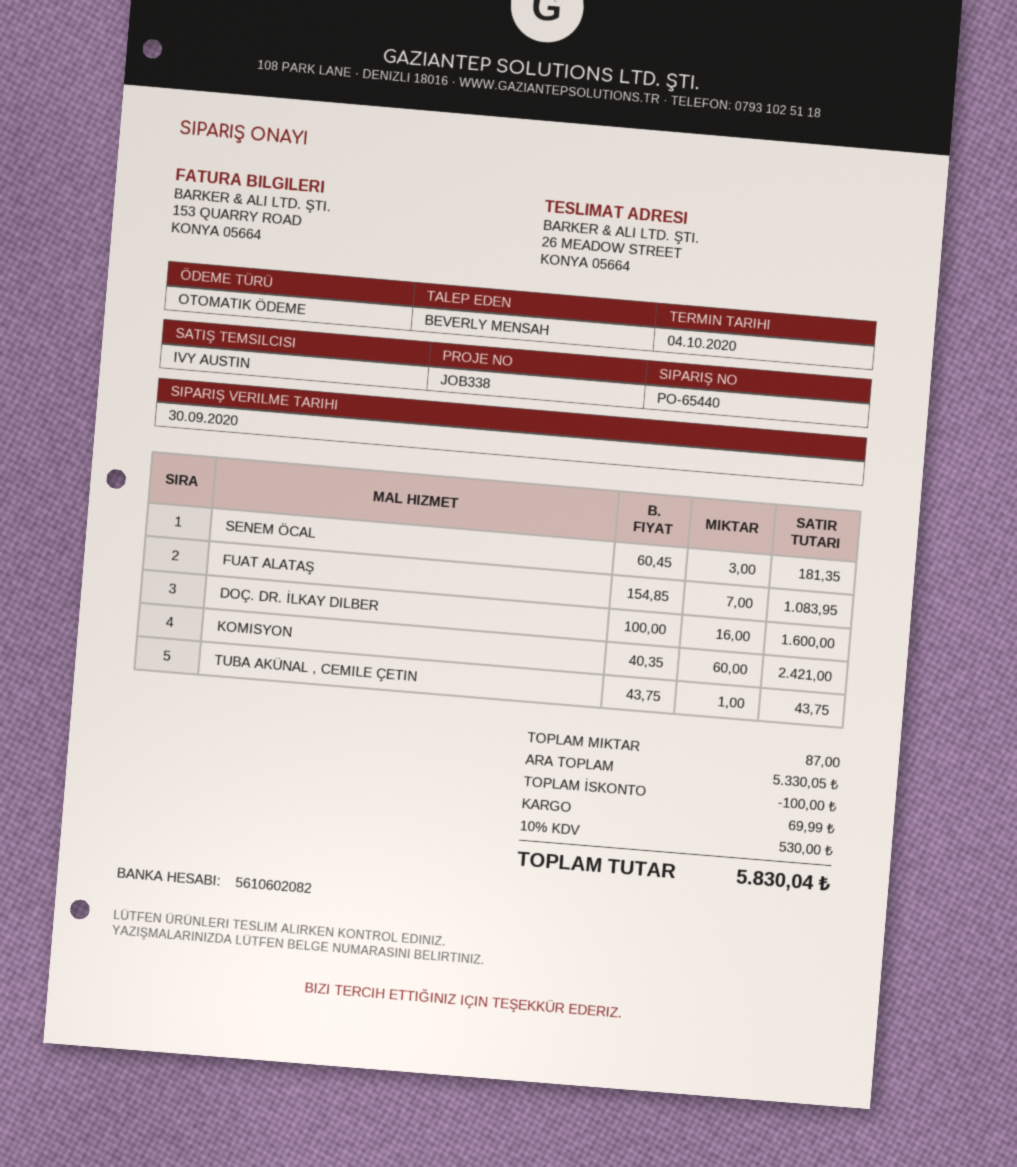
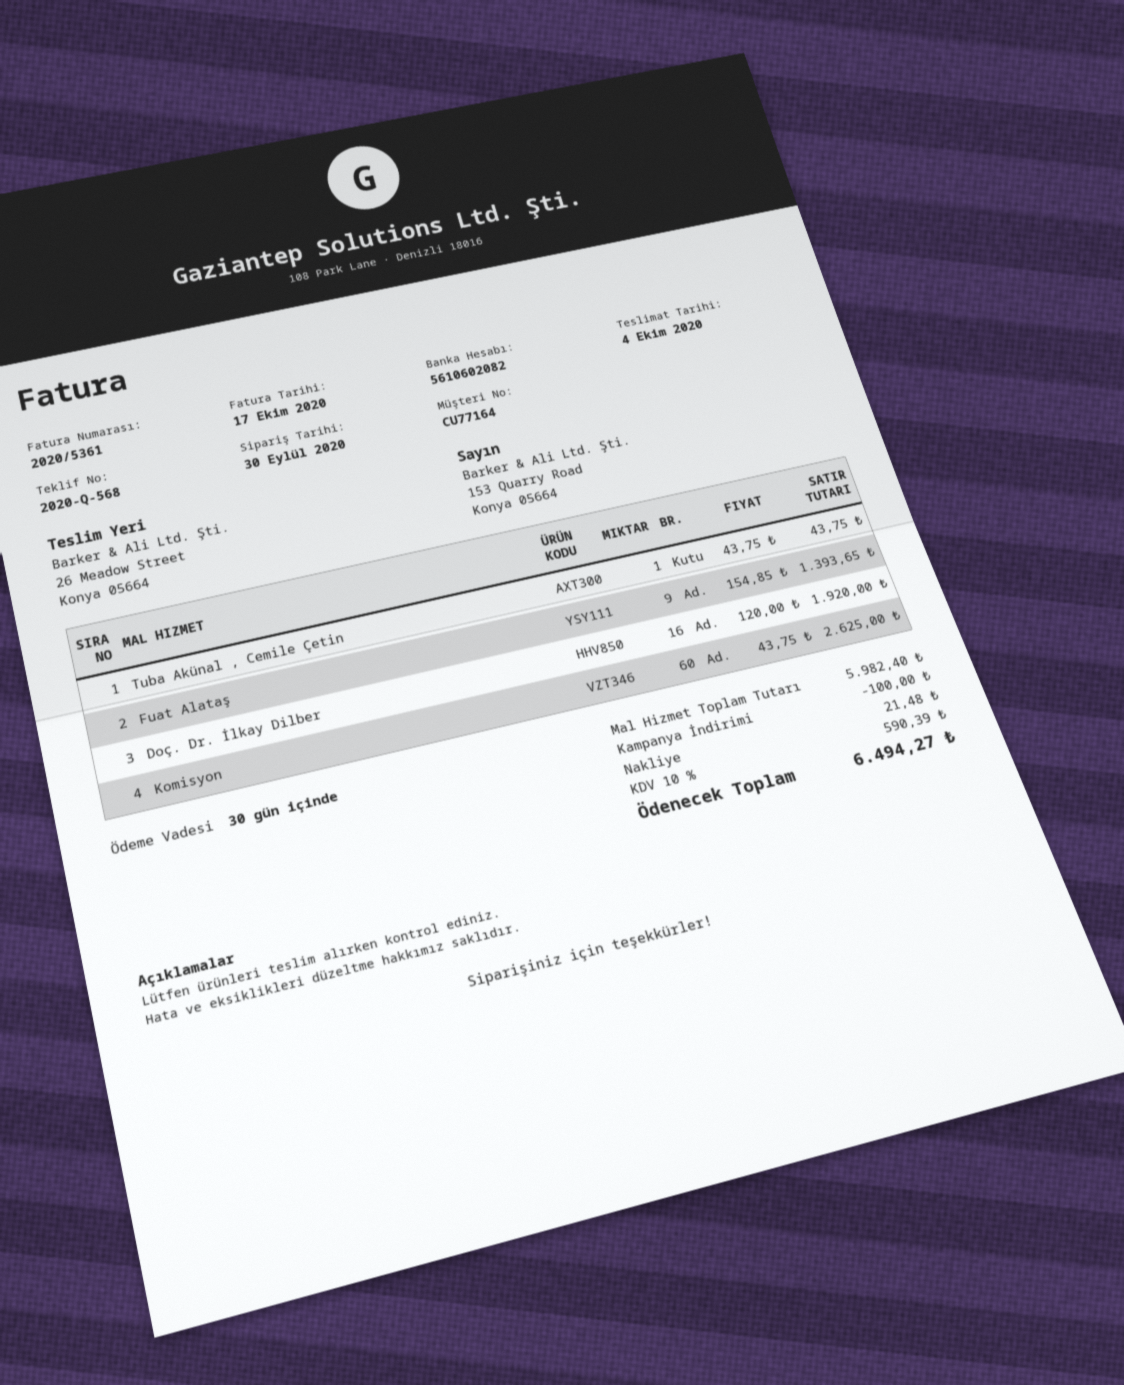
SENEM ÖCAL: 3 x 60.45 = 181.35 -> none
FUAT ALATAŞ: 7 x 154.85 = 1083.95 -> 9 x 154.85 = 1393.65
DOÇ. DR. İLKAY DILBER: 16 x 100.00 = 1600.00 -> 16 x 120.00 = 1920.00
KOMISYON: 60 x 40.35 = 2421.00 -> 60 x 43.75 = 2625.00
subtotal: 5330.05 -> 5982.40
shipping: 69.99 -> 21.48
tax: 10% = 530.00 -> 10% = 590.39
total: 5830.04 -> 6494.27

